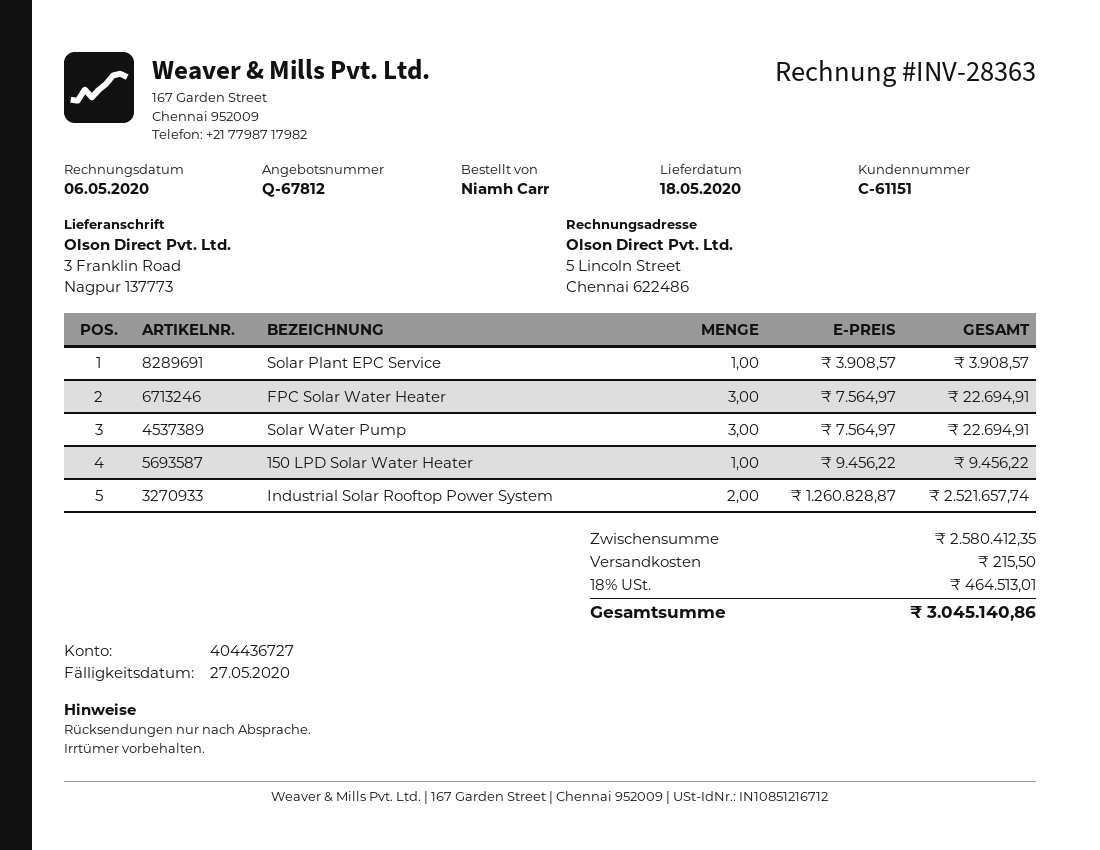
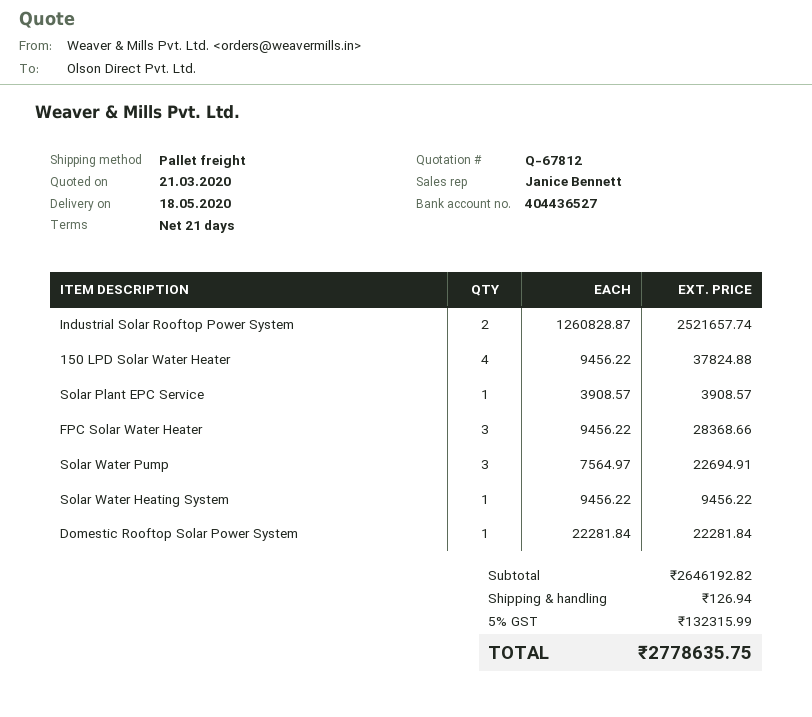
bank account: 404436727 -> 404436527
FPC Solar Water Heater: 3 x 7564.97 = 22694.91 -> 3 x 9456.22 = 28368.66
150 LPD Solar Water Heater: 1 x 9456.22 = 9456.22 -> 4 x 9456.22 = 37824.88
Solar Water Heating System: none -> 1 x 9456.22 = 9456.22
Domestic Rooftop Solar Power System: none -> 1 x 22281.84 = 22281.84
subtotal: 2580412.35 -> 2646192.82
shipping: 215.50 -> 126.94
tax: 18% = 464513.01 -> 5% = 132315.99
total: 3045140.86 -> 2778635.75

